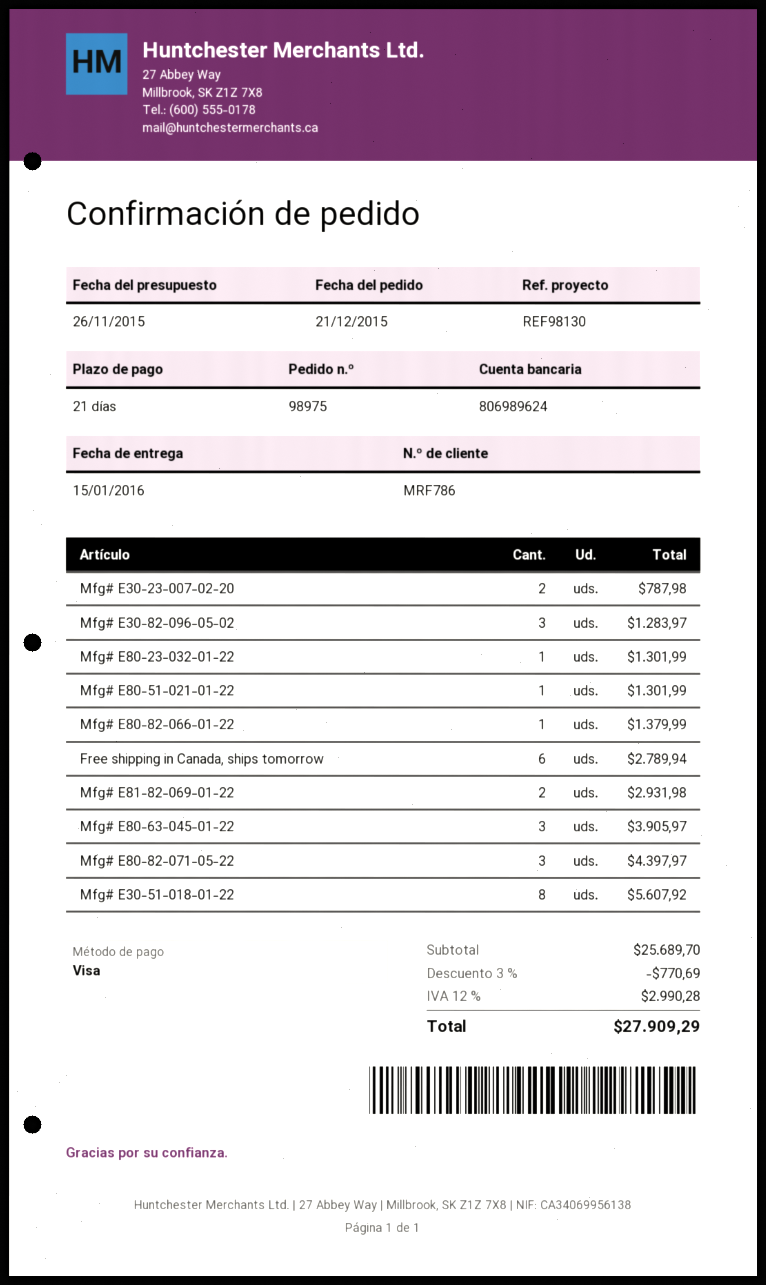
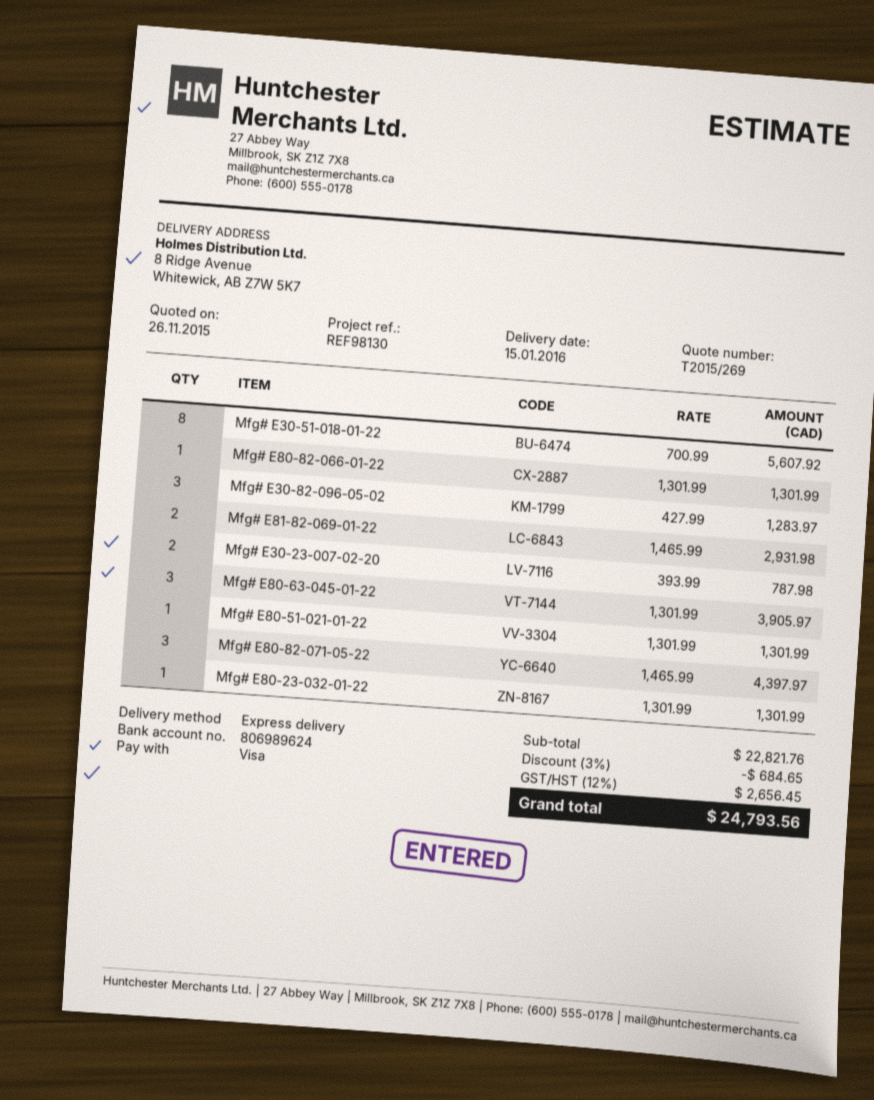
Mfg# E80-82-066-01-22: 1 for 1379.99 -> 1 for 1301.99
Free shipping in Canada, ships tomorrow: 6 for 2789.94 -> none
subtotal: 25689.70 -> 22821.76
discount: 3% = 770.69 -> 3% = 684.65
tax: 12% = 2990.28 -> 12% = 2656.45
total: 27909.29 -> 24793.56

